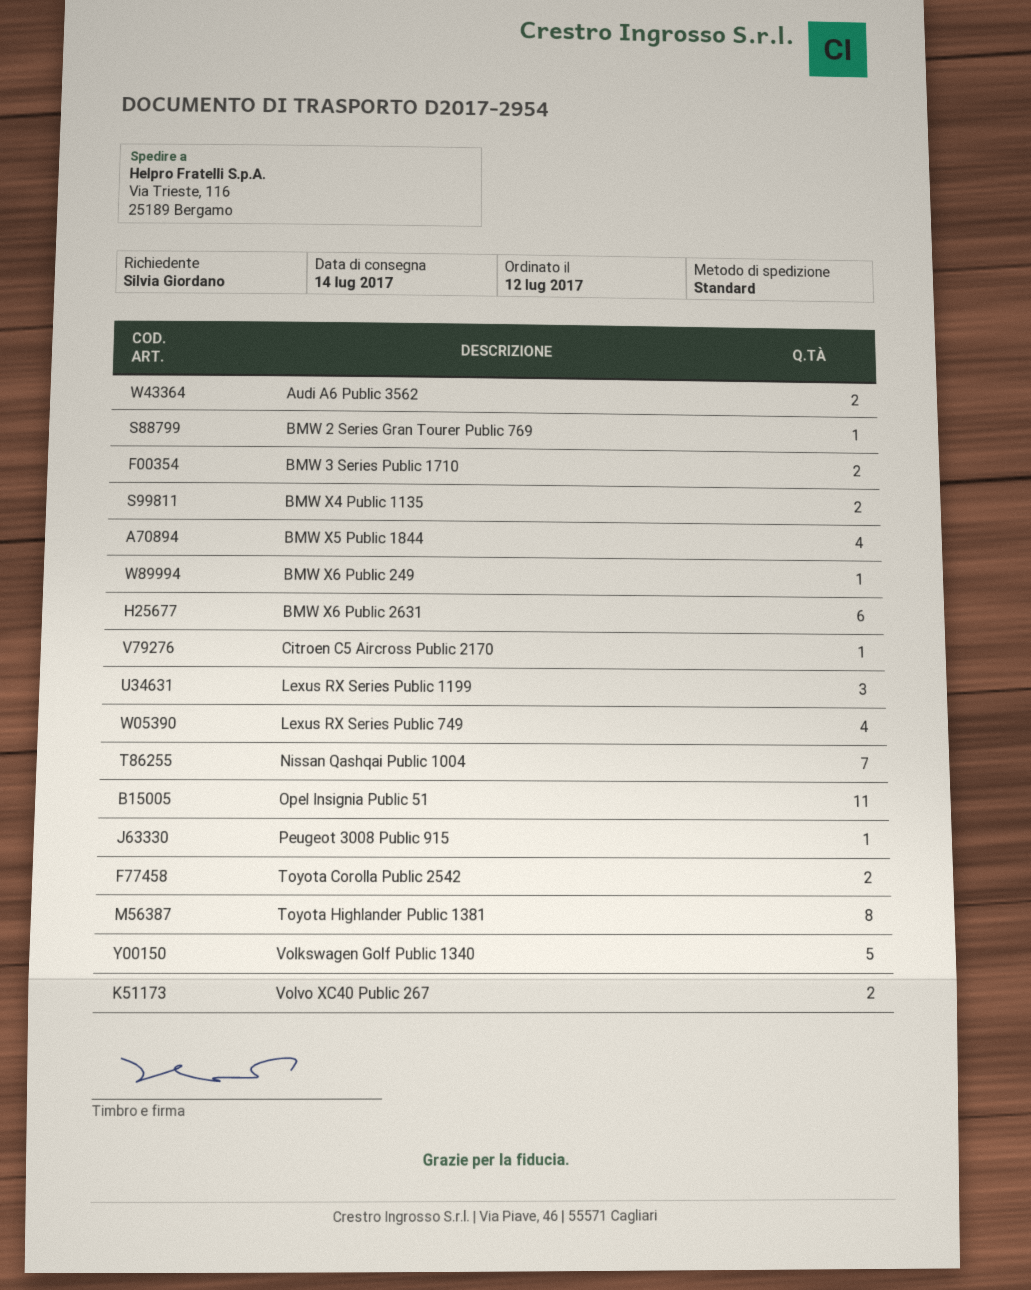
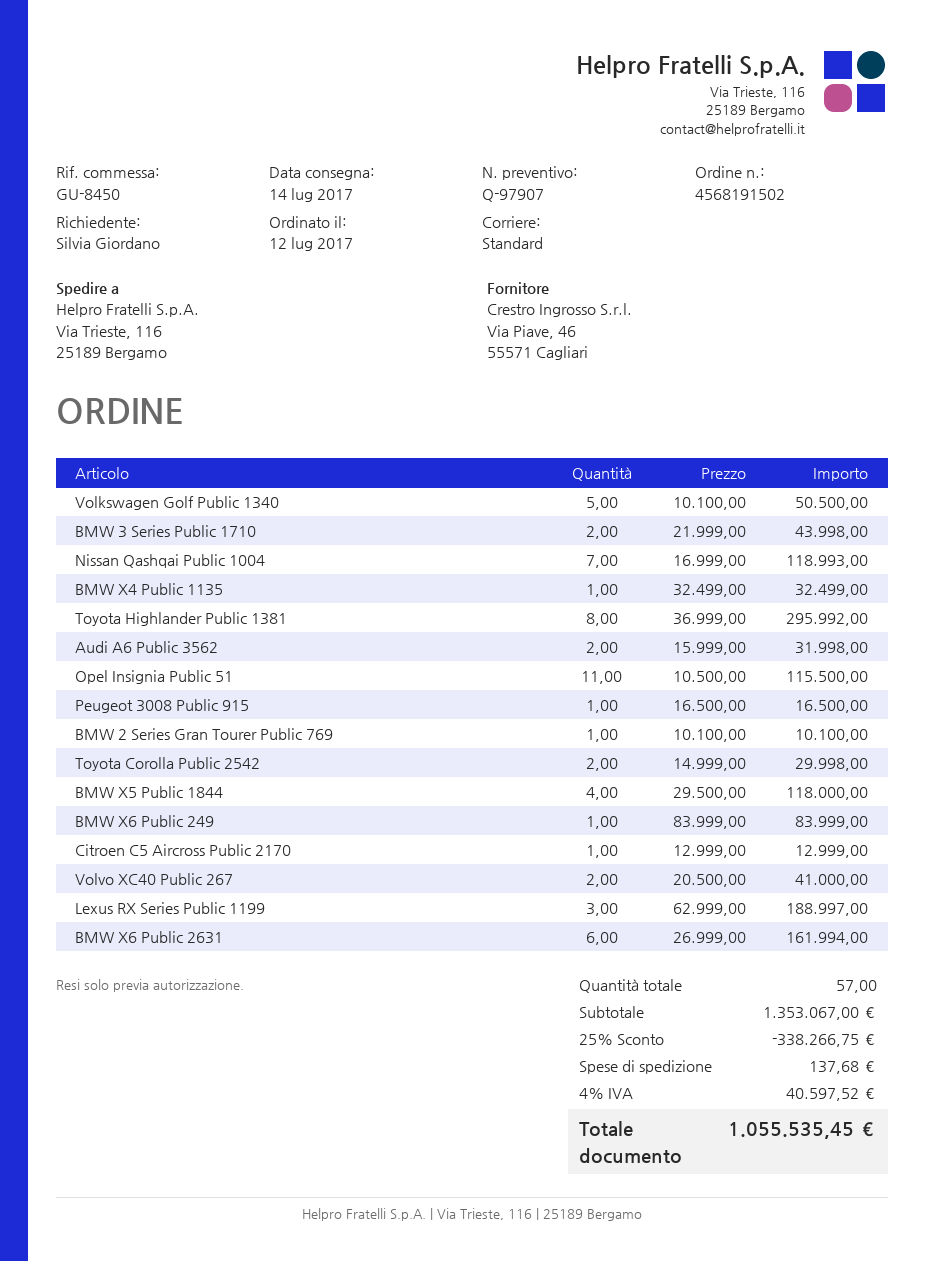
BMW X4 Public 1135: 2 -> 1
Lexus RX Series Public 749: 4 -> none

